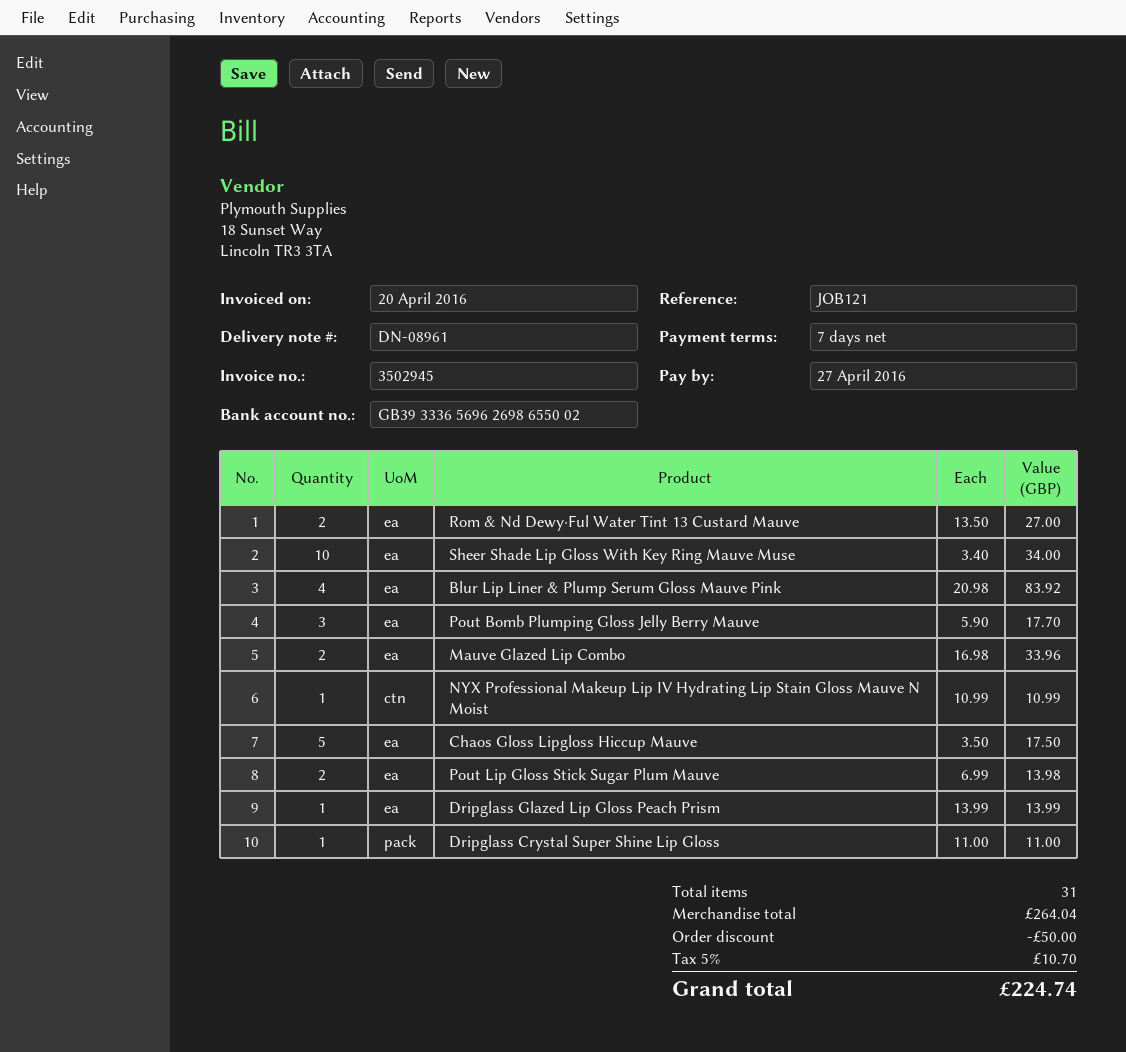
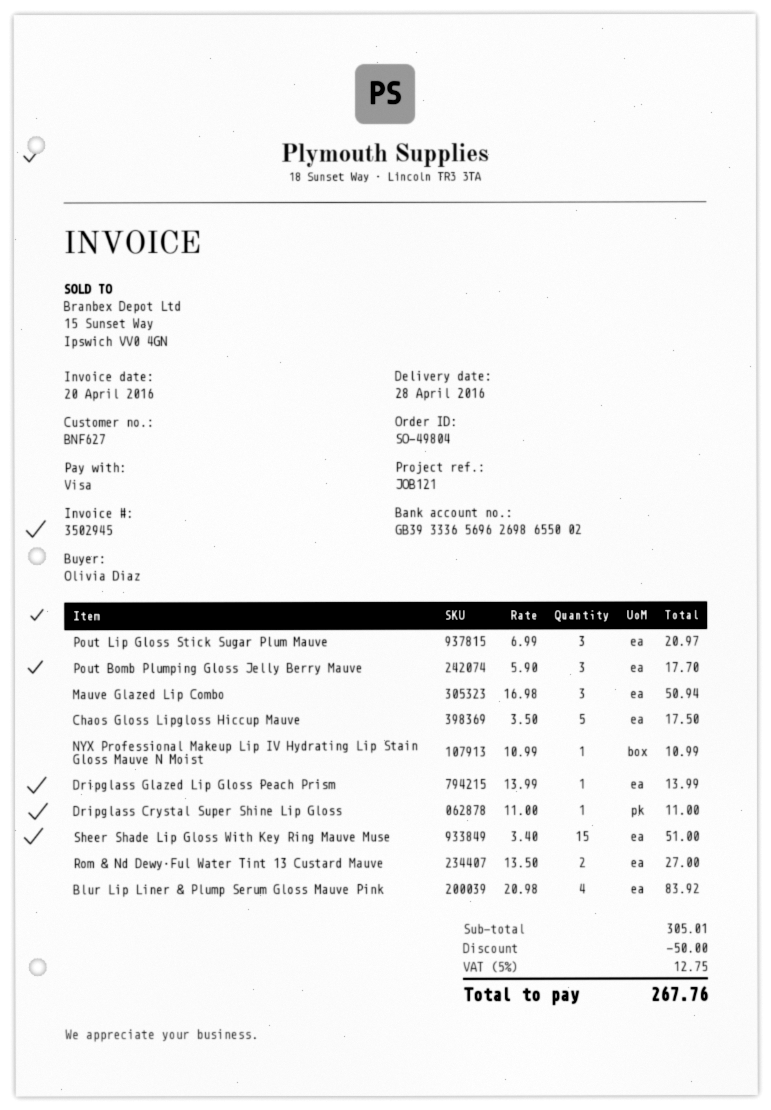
Sheer Shade Lip Gloss With Key Ring Mauve Muse: 10 x 3.40 = 34.00 -> 15 x 3.40 = 51.00
Mauve Glazed Lip Combo: 2 x 16.98 = 33.96 -> 3 x 16.98 = 50.94
Pout Lip Gloss Stick Sugar Plum Mauve: 2 x 6.99 = 13.98 -> 3 x 6.99 = 20.97
subtotal: 264.04 -> 305.01
tax: 5% = 10.70 -> 5% = 12.75
total: 224.74 -> 267.76

